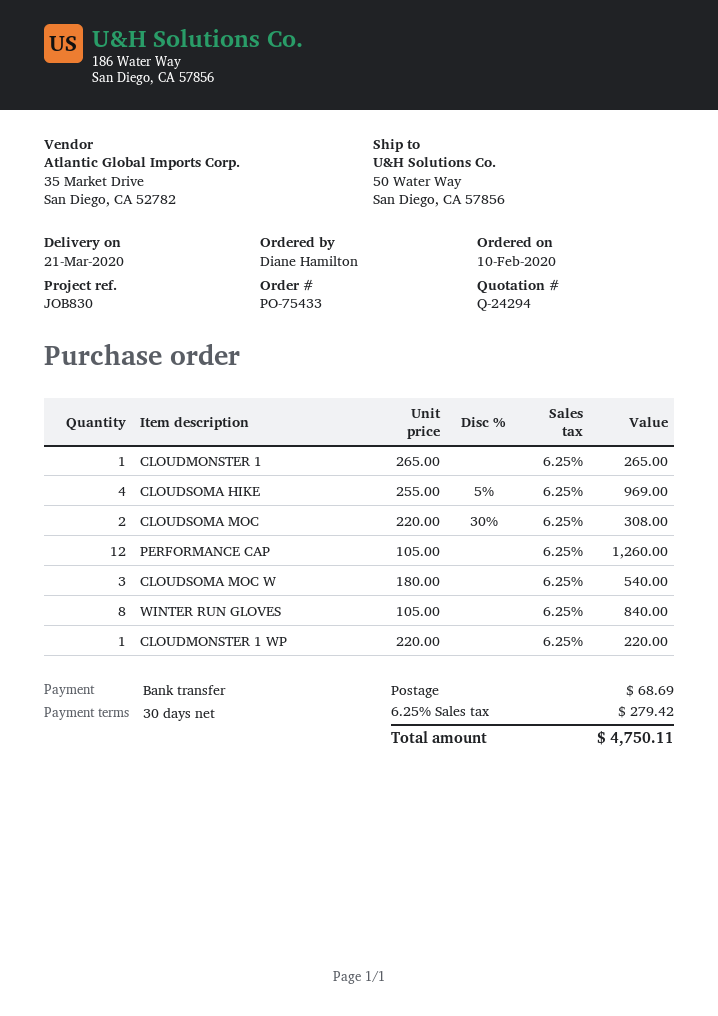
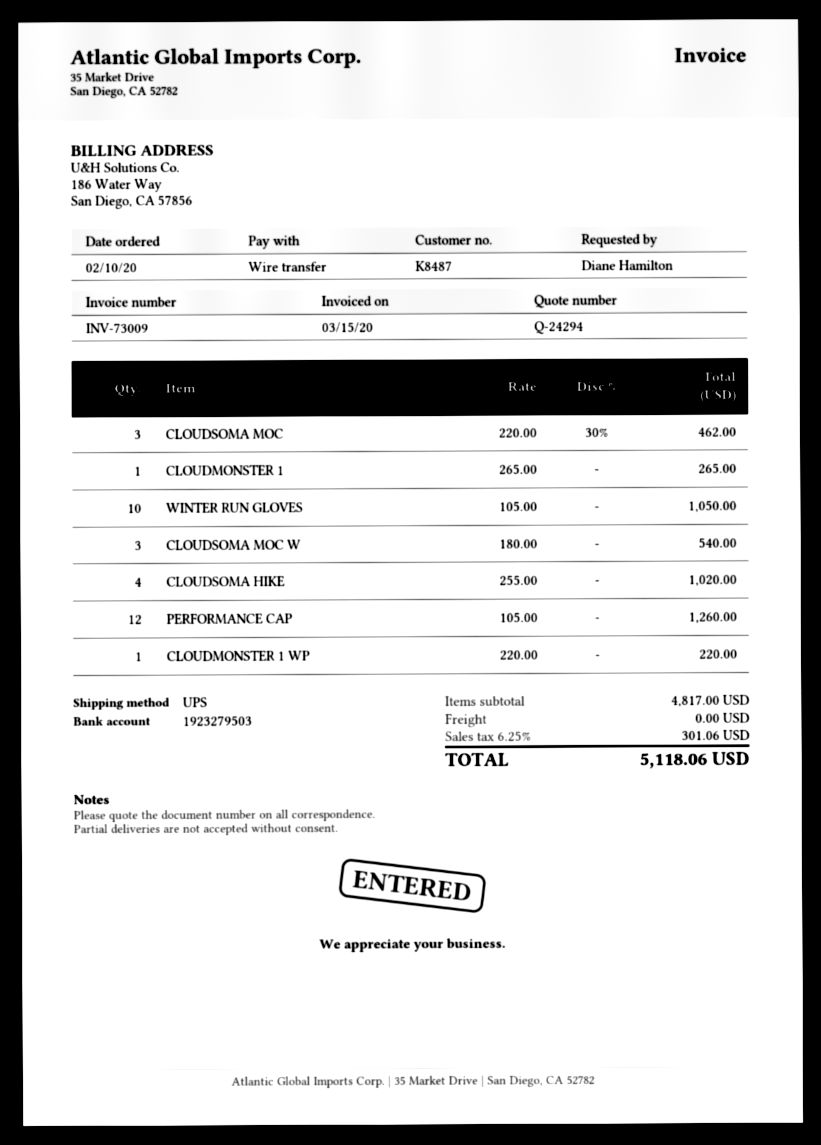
CLOUDSOMA HIKE: 4 x 255.00 - 5% = 969.00 -> 4 x 255.00 = 1020.00
CLOUDSOMA MOC: 2 x 220.00 - 30% = 308.00 -> 3 x 220.00 - 30% = 462.00
WINTER RUN GLOVES: 8 x 105.00 = 840.00 -> 10 x 105.00 = 1050.00
shipping: 68.69 -> 0.00
tax: 6.25% = 279.42 -> 6.25% = 301.06
total: 4750.11 -> 5118.06

